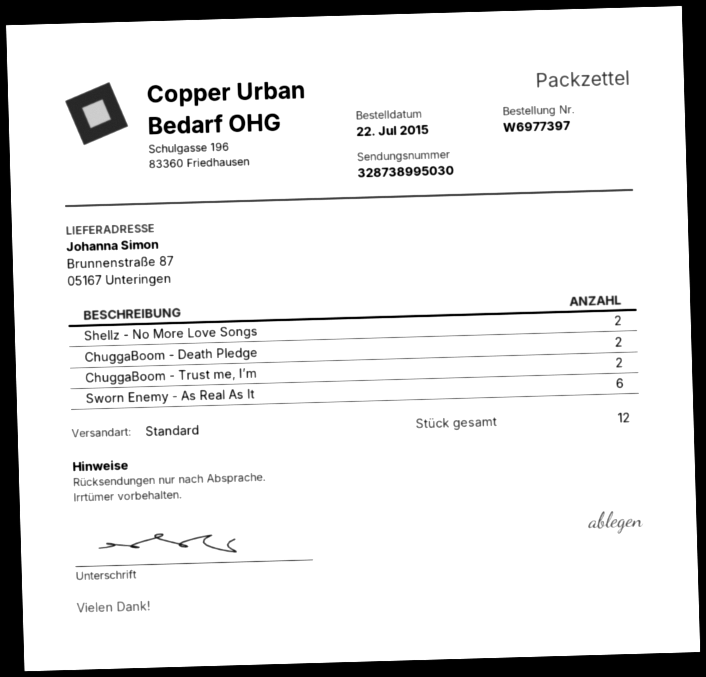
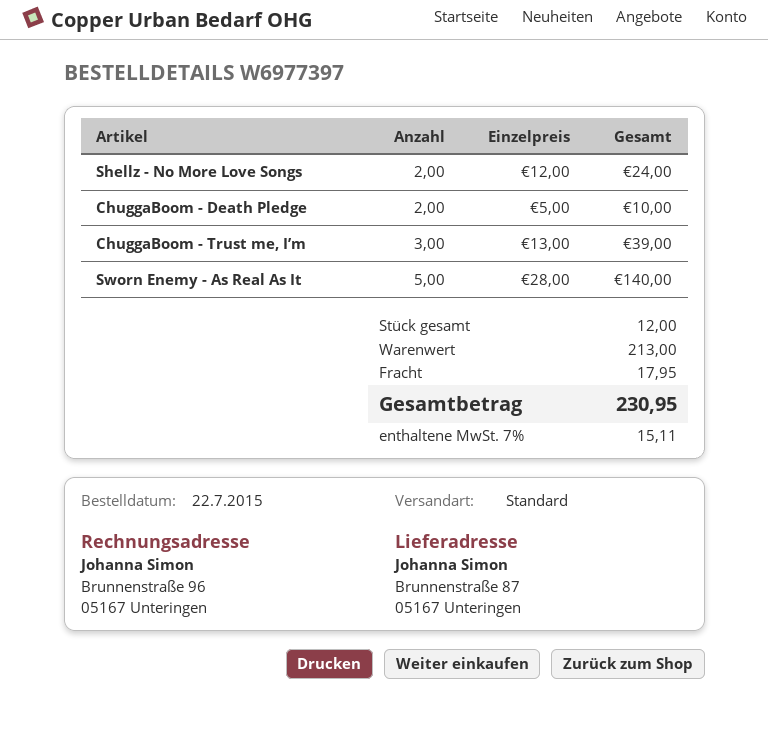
ChuggaBoom - Trust me, I’m: 2 -> 3
Sworn Enemy - As Real As It: 6 -> 5

